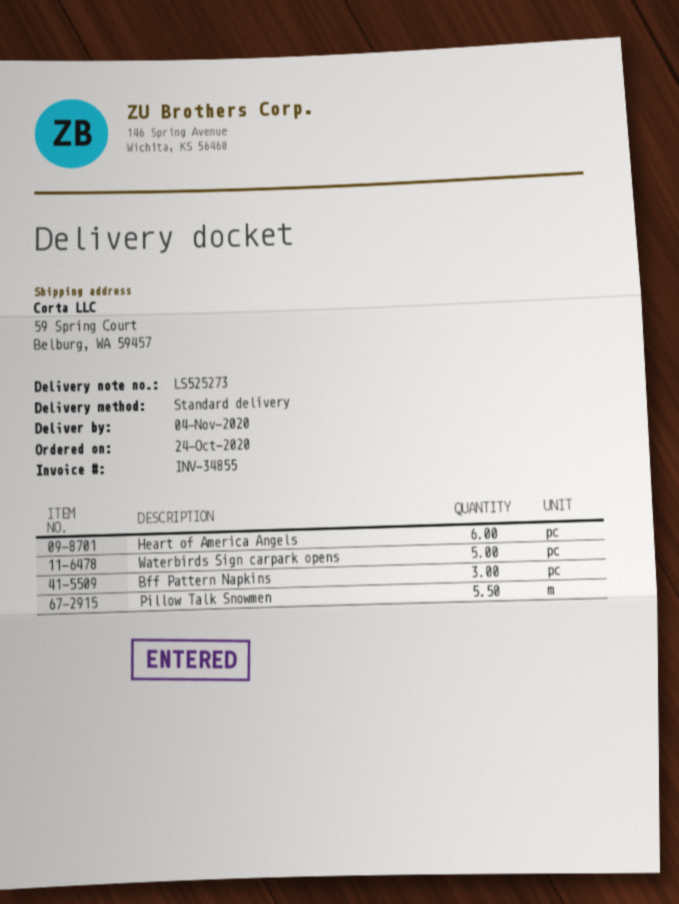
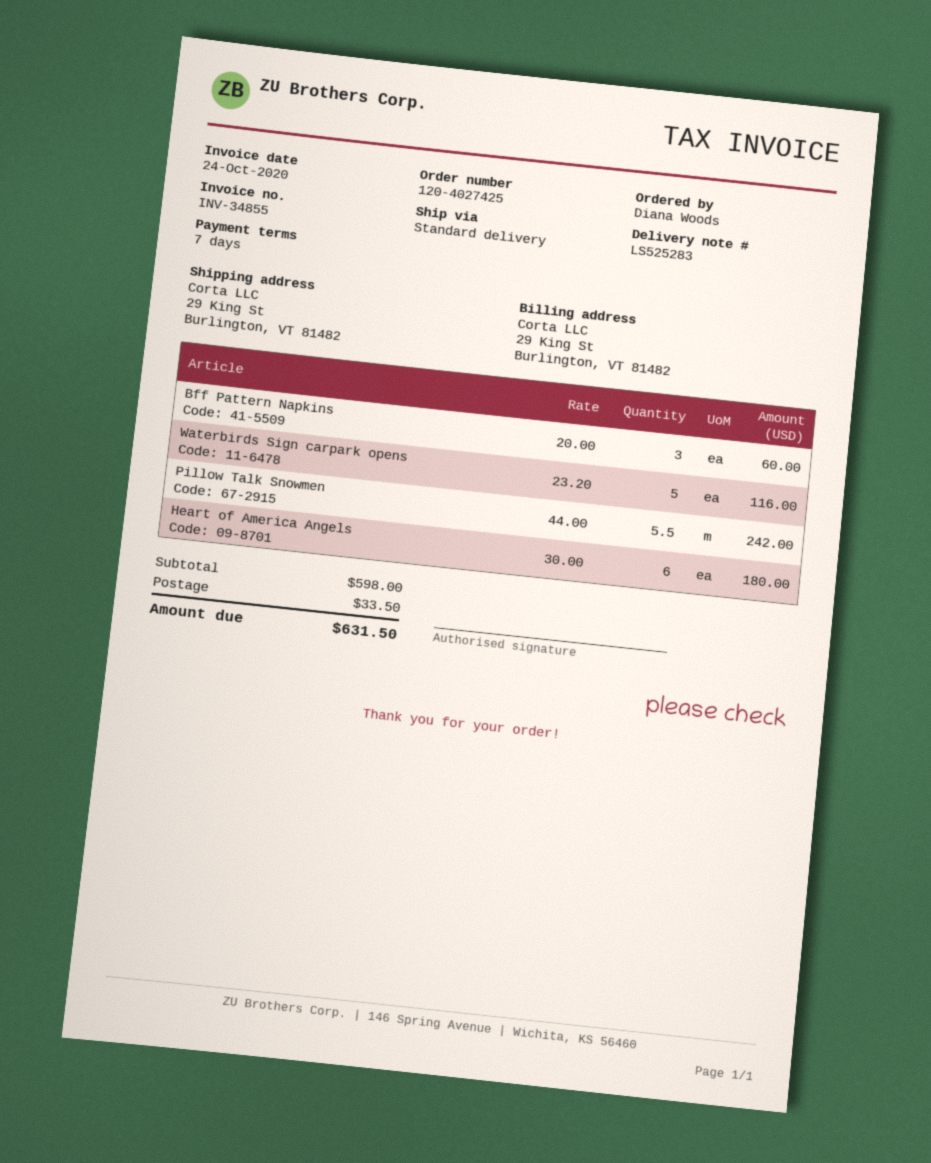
delivery note number: LS525273 -> LS525283
ship to: 59 Spring Court, Belburg, WA 59457 -> 29 King St, Burlington, VT 81482

